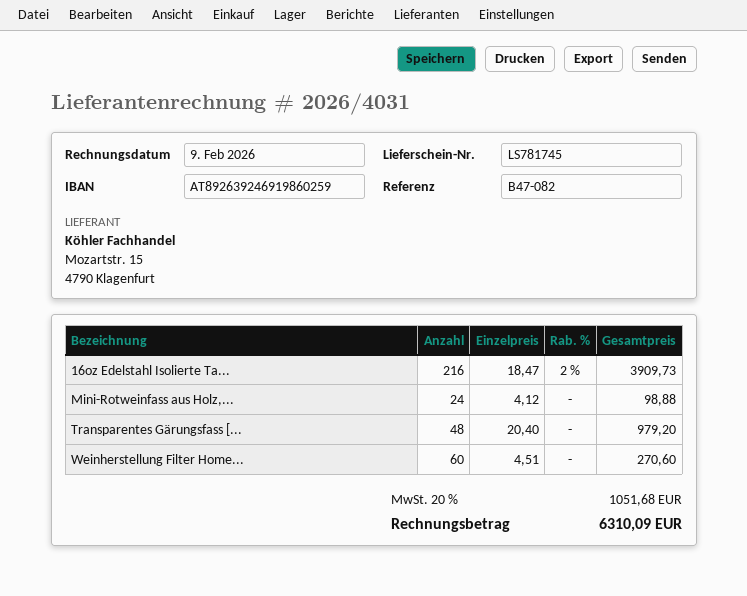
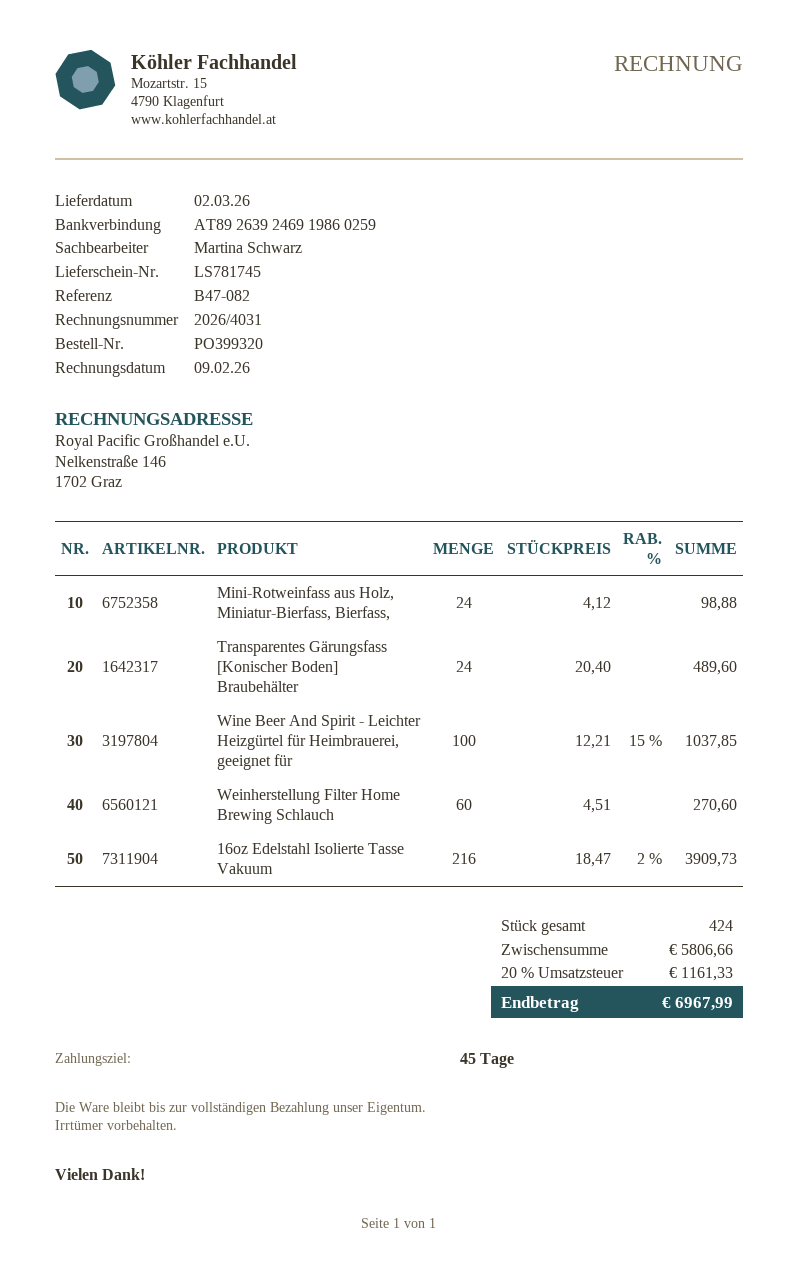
Transparentes Gärungsfass [...: 48 x 20.40 = 979.20 -> 24 x 20.40 = 489.60
Wine Beer And Spirit - Leichter Heizgürtel für Heimbrauerei, geeignet für: none -> 100 x 12.21 - 15% = 1037.85
tax: 20% = 1051.68 -> 20% = 1161.33
total: 6310.09 -> 6967.99

